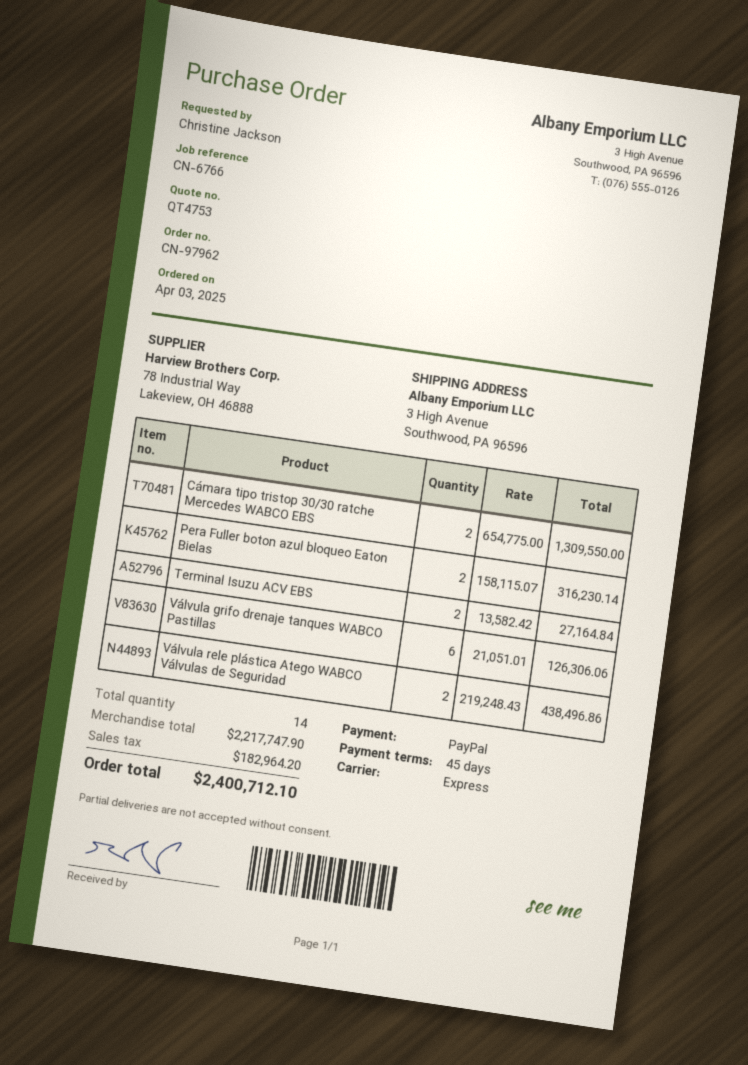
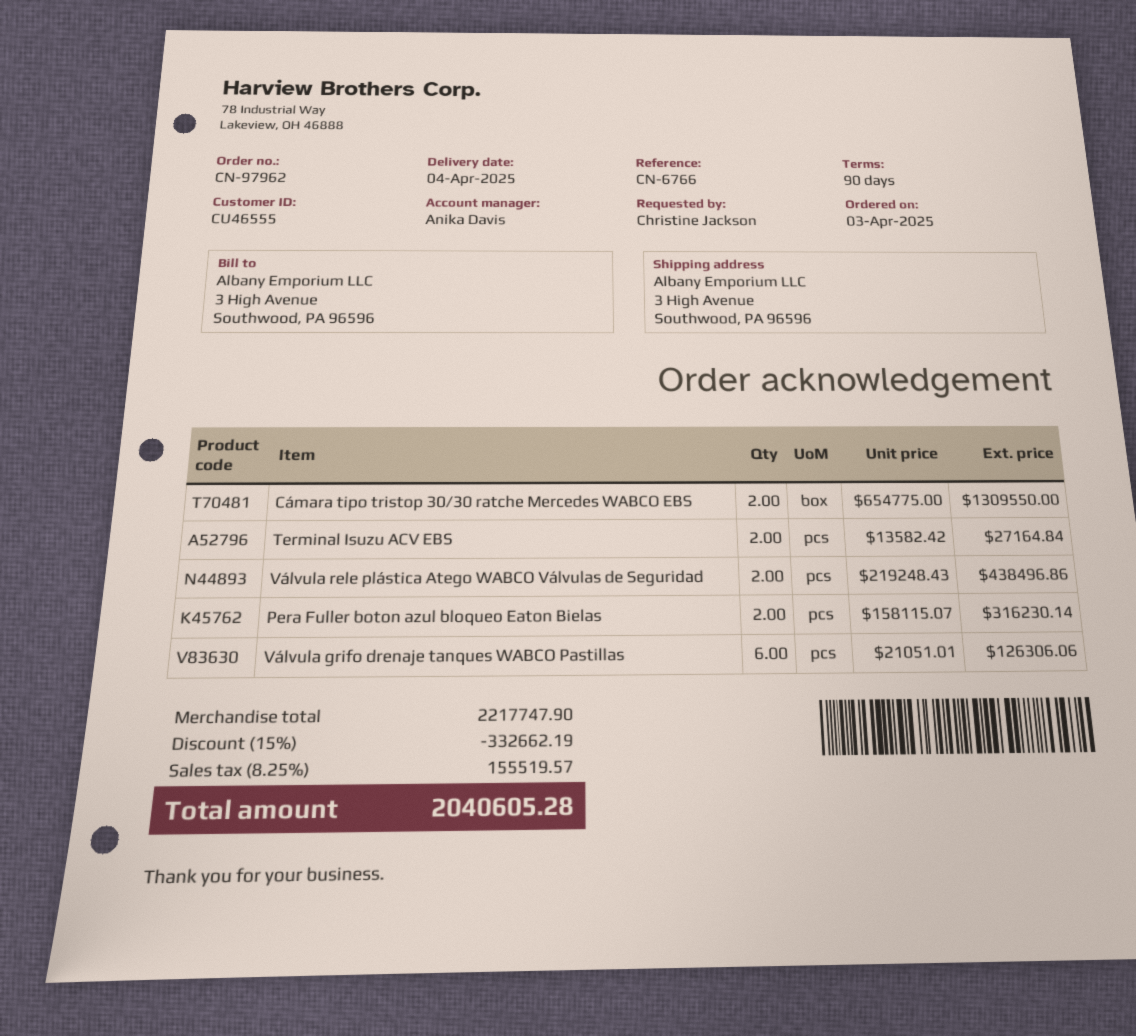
payment terms: 45 days -> 90 days
discount: none -> 15% = 332662.19
tax: 182964.20 -> 155519.57
total: 2400712.10 -> 2040605.28

